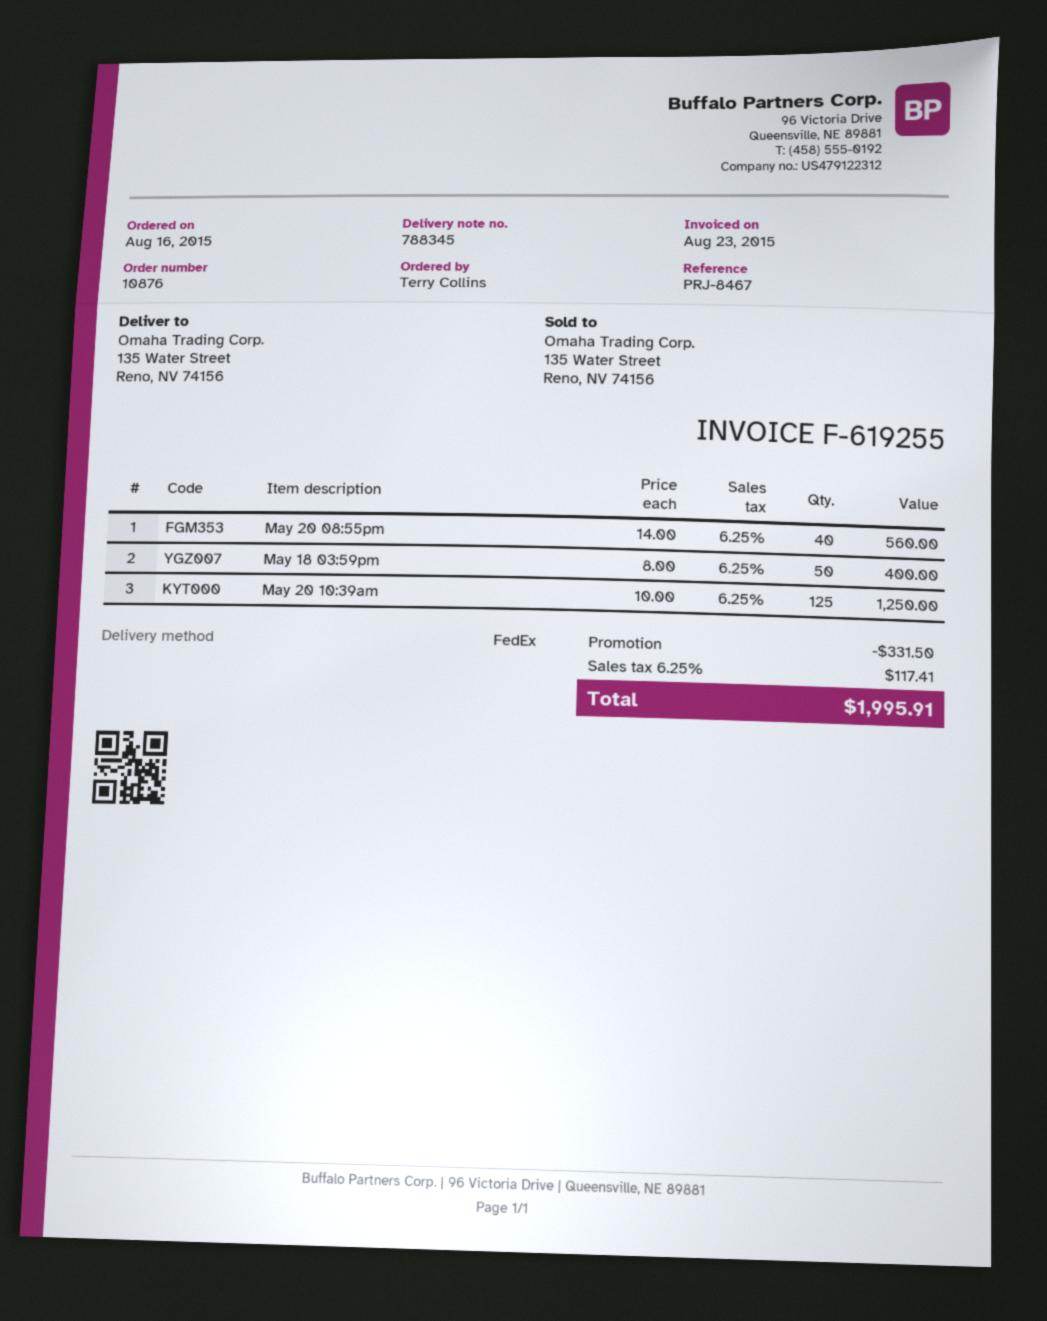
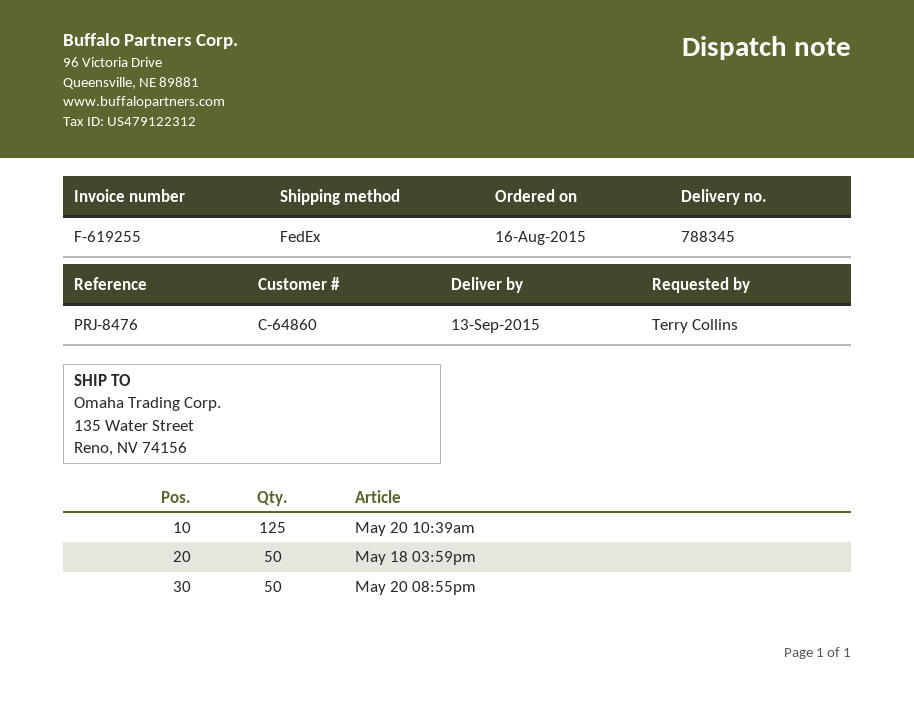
reference: PRJ-8467 -> PRJ-8476
May 20 08:55pm: 40 -> 50

